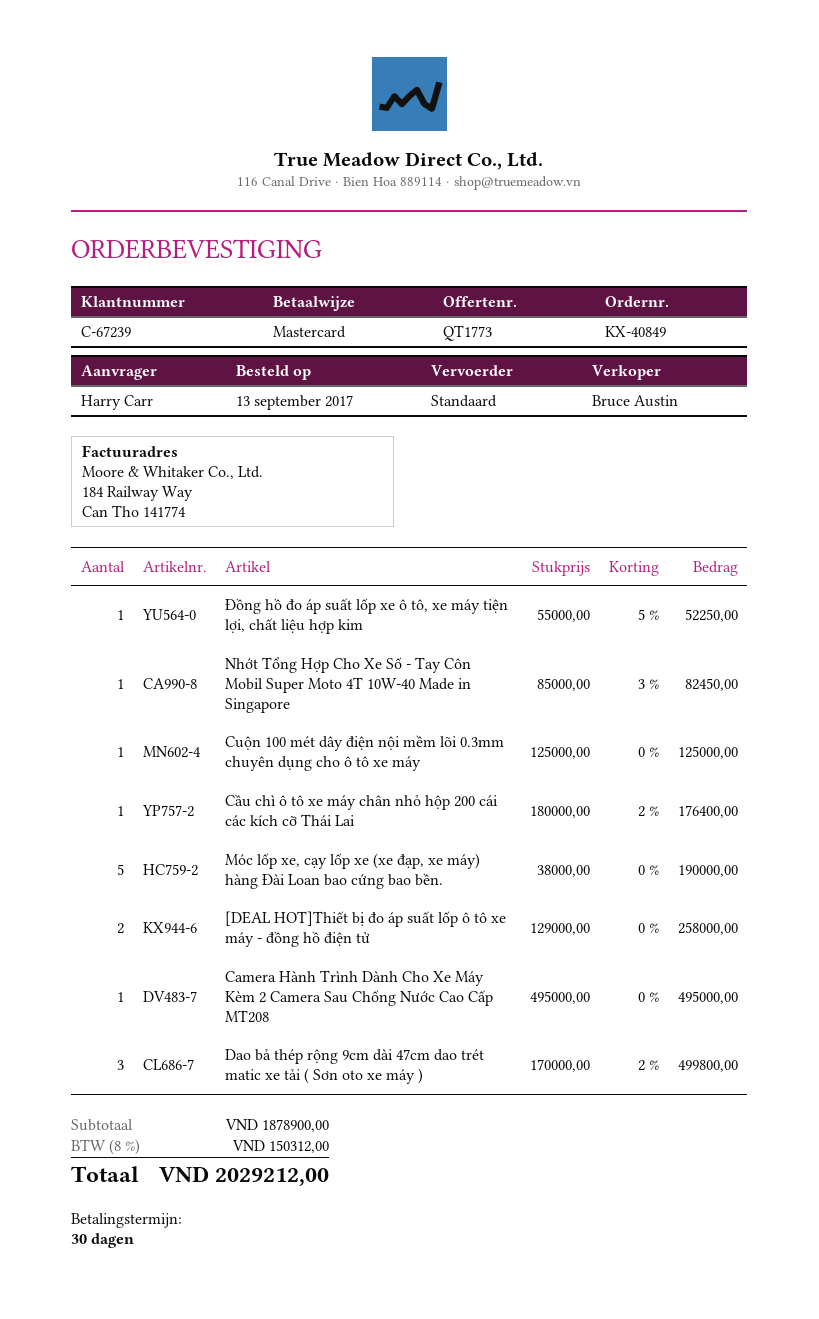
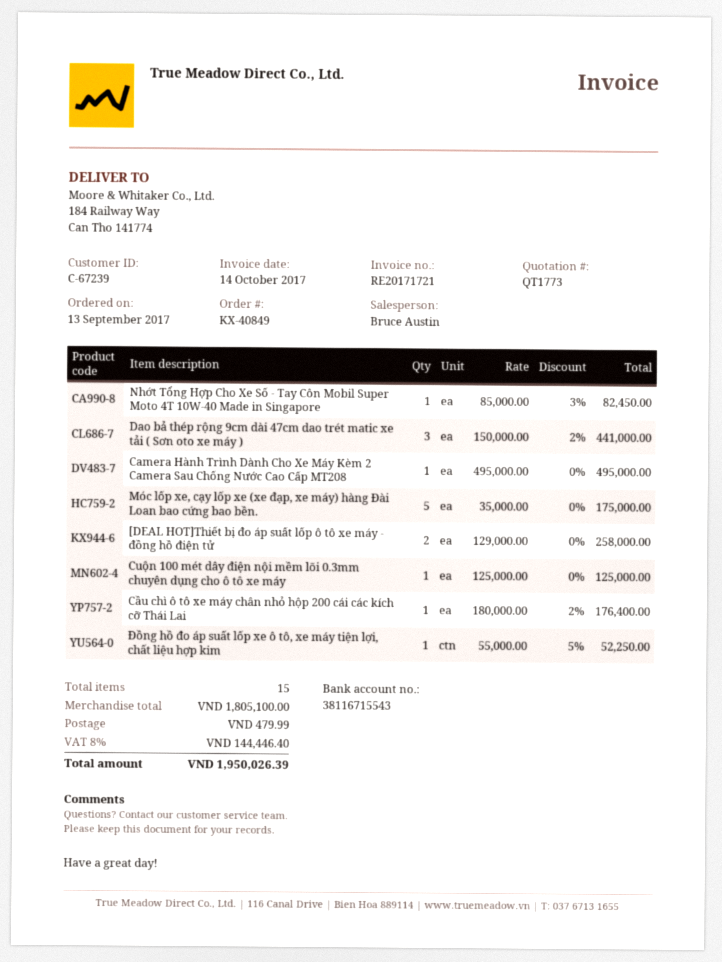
Móc lốp xe, cạy lốp xe (xe đạp, xe máy) hàng Đài Loan bao cứng bao bền.: 5 x 38000.00 = 190000.00 -> 5 x 35000.00 = 175000.00
Dao bả thép rộng 9cm dài 47cm dao trét matic xe tải ( Sơn oto xe máy ): 3 x 170000.00 - 2% = 499800.00 -> 3 x 150000.00 - 2% = 441000.00
subtotal: 1878900.00 -> 1805100.00
shipping: none -> 479.99
tax: 8% = 150312.00 -> 8% = 144446.40
total: 2029212.00 -> 1950026.39

